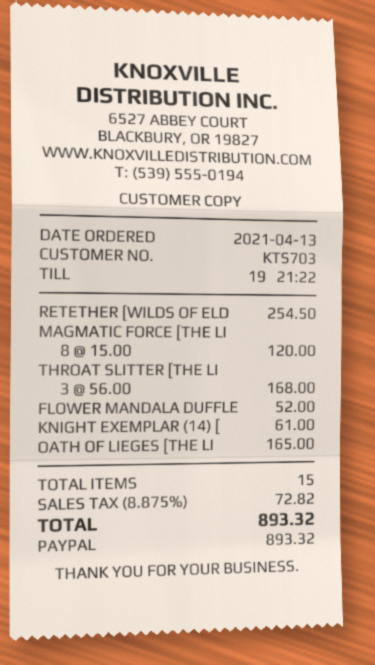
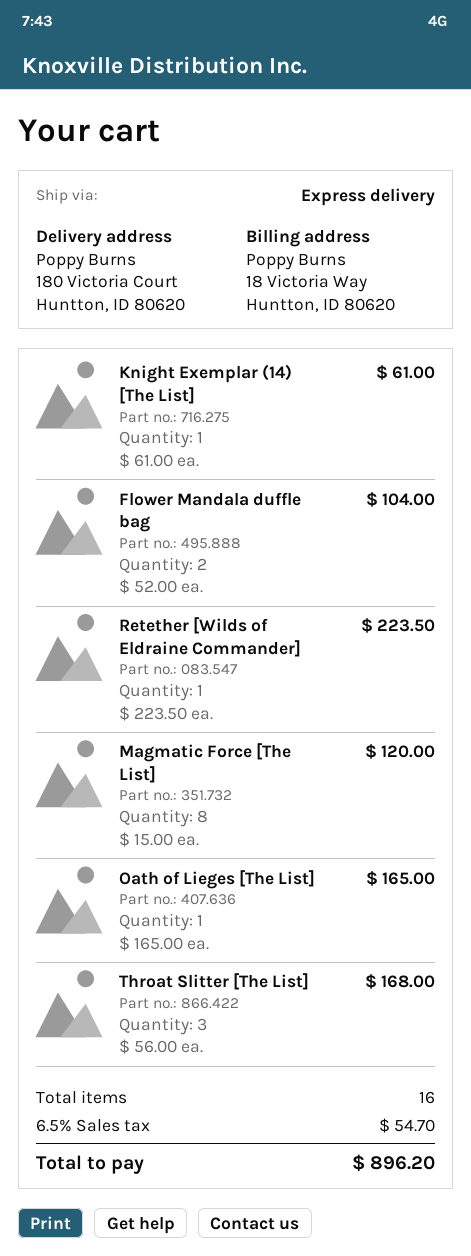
RETETHER [WILDS OF ELD: 1 x 254.50 = 254.50 -> 1 x 223.50 = 223.50
FLOWER MANDALA DUFFLE: 1 x 52.00 = 52.00 -> 2 x 52.00 = 104.00
total quantity: 15 -> 16
tax: 8.875% = 72.82 -> 6.5% = 54.70
total: 893.32 -> 896.20

